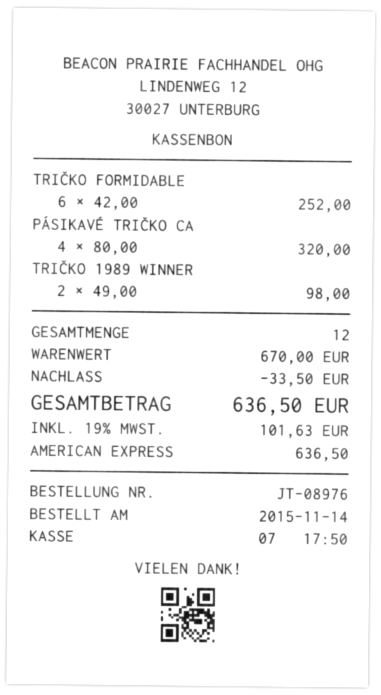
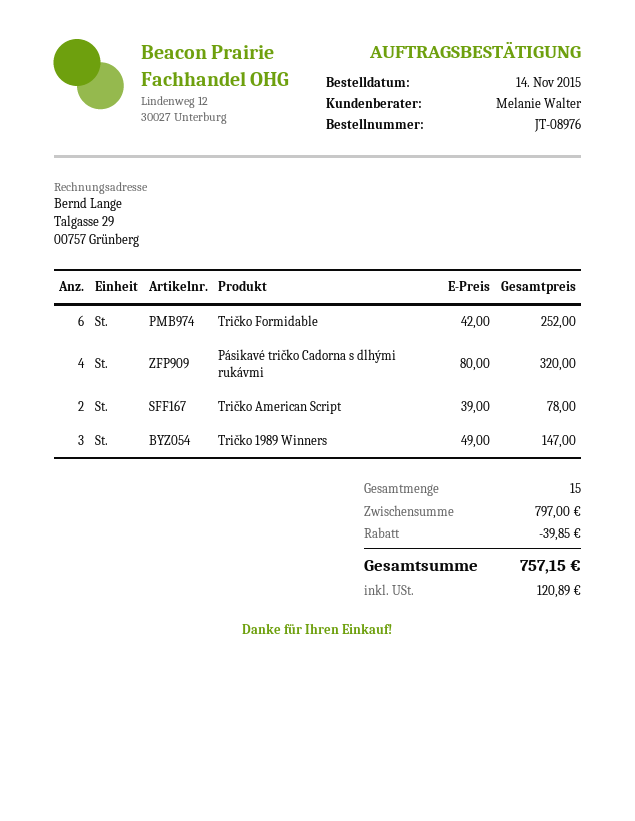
TRIČKO 1989 WINNER: 2 x 49.00 = 98.00 -> 3 x 49.00 = 147.00
Tričko American Script: none -> 2 x 39.00 = 78.00
total quantity: 12 -> 15
subtotal: 670.00 -> 797.00
discount: 33.50 -> 39.85
tax: 101.63 -> 120.89
total: 636.50 -> 757.15

